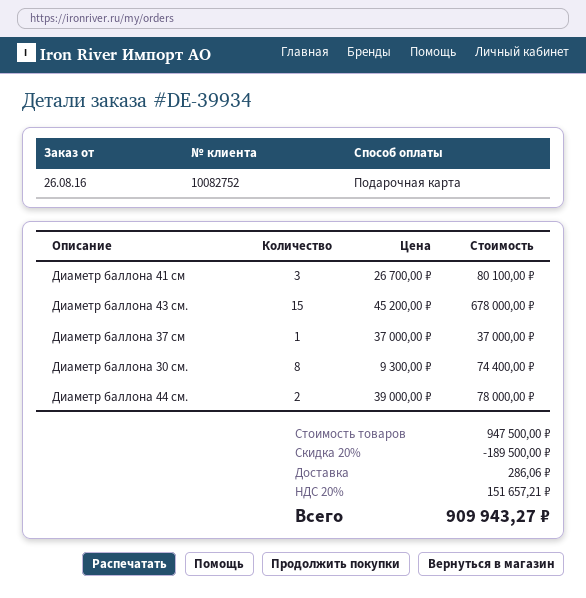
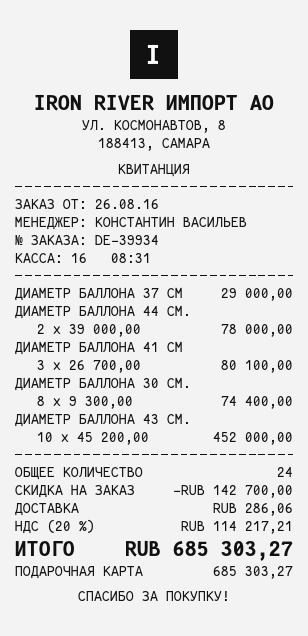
Диаметр баллона 43 см.: 15 x 45200.00 = 678000.00 -> 10 x 45200.00 = 452000.00
Диаметр баллона 37 см: 1 x 37000.00 = 37000.00 -> 1 x 29000.00 = 29000.00
discount: 189500.00 -> 142700.00
tax: 20% = 151657.21 -> 20% = 114217.21
total: 909943.27 -> 685303.27

